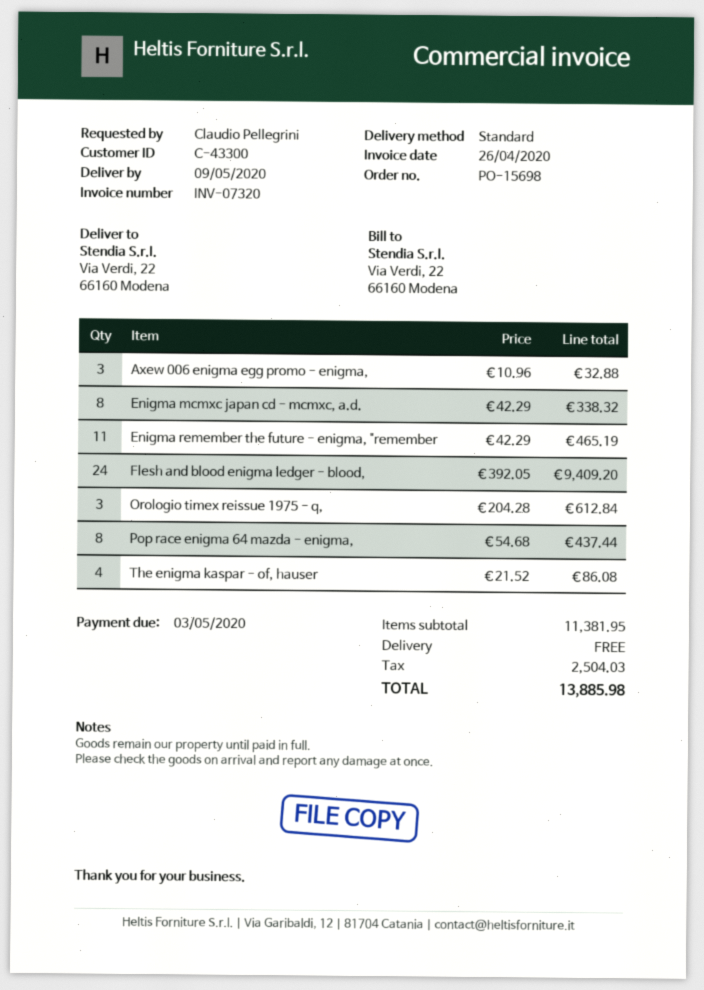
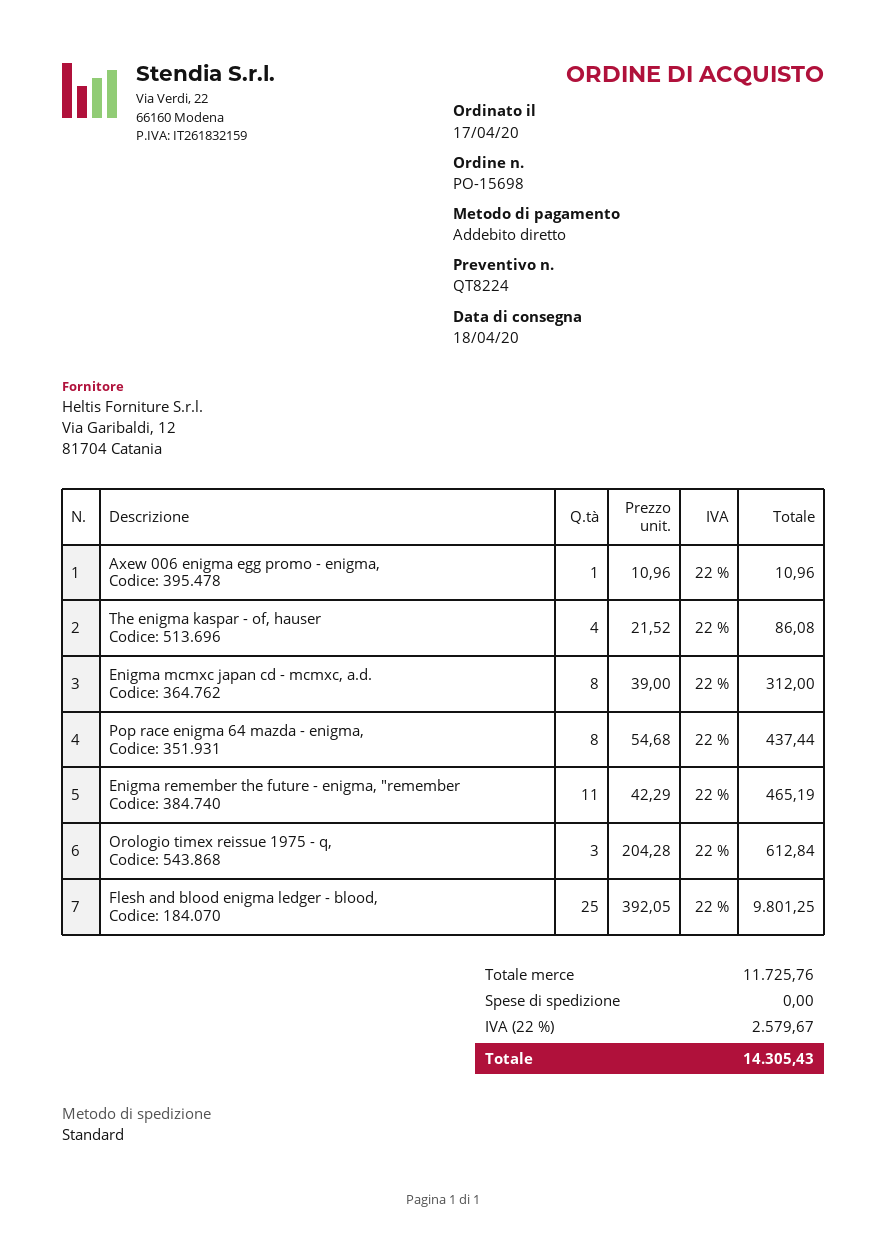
delivery date: 2020-05-09 -> 2020-04-18
Axew 006 enigma egg promo - enigma,: 3 x 10.96 = 32.88 -> 1 x 10.96 = 10.96
Enigma mcmxc japan cd - mcmxc, a.d.: 8 x 42.29 = 338.32 -> 8 x 39.00 = 312.00
Flesh and blood enigma ledger - blood,: 24 x 392.05 = 9409.20 -> 25 x 392.05 = 9801.25
subtotal: 11381.95 -> 11725.76
tax: 2504.03 -> 2579.67
total: 13885.98 -> 14305.43

